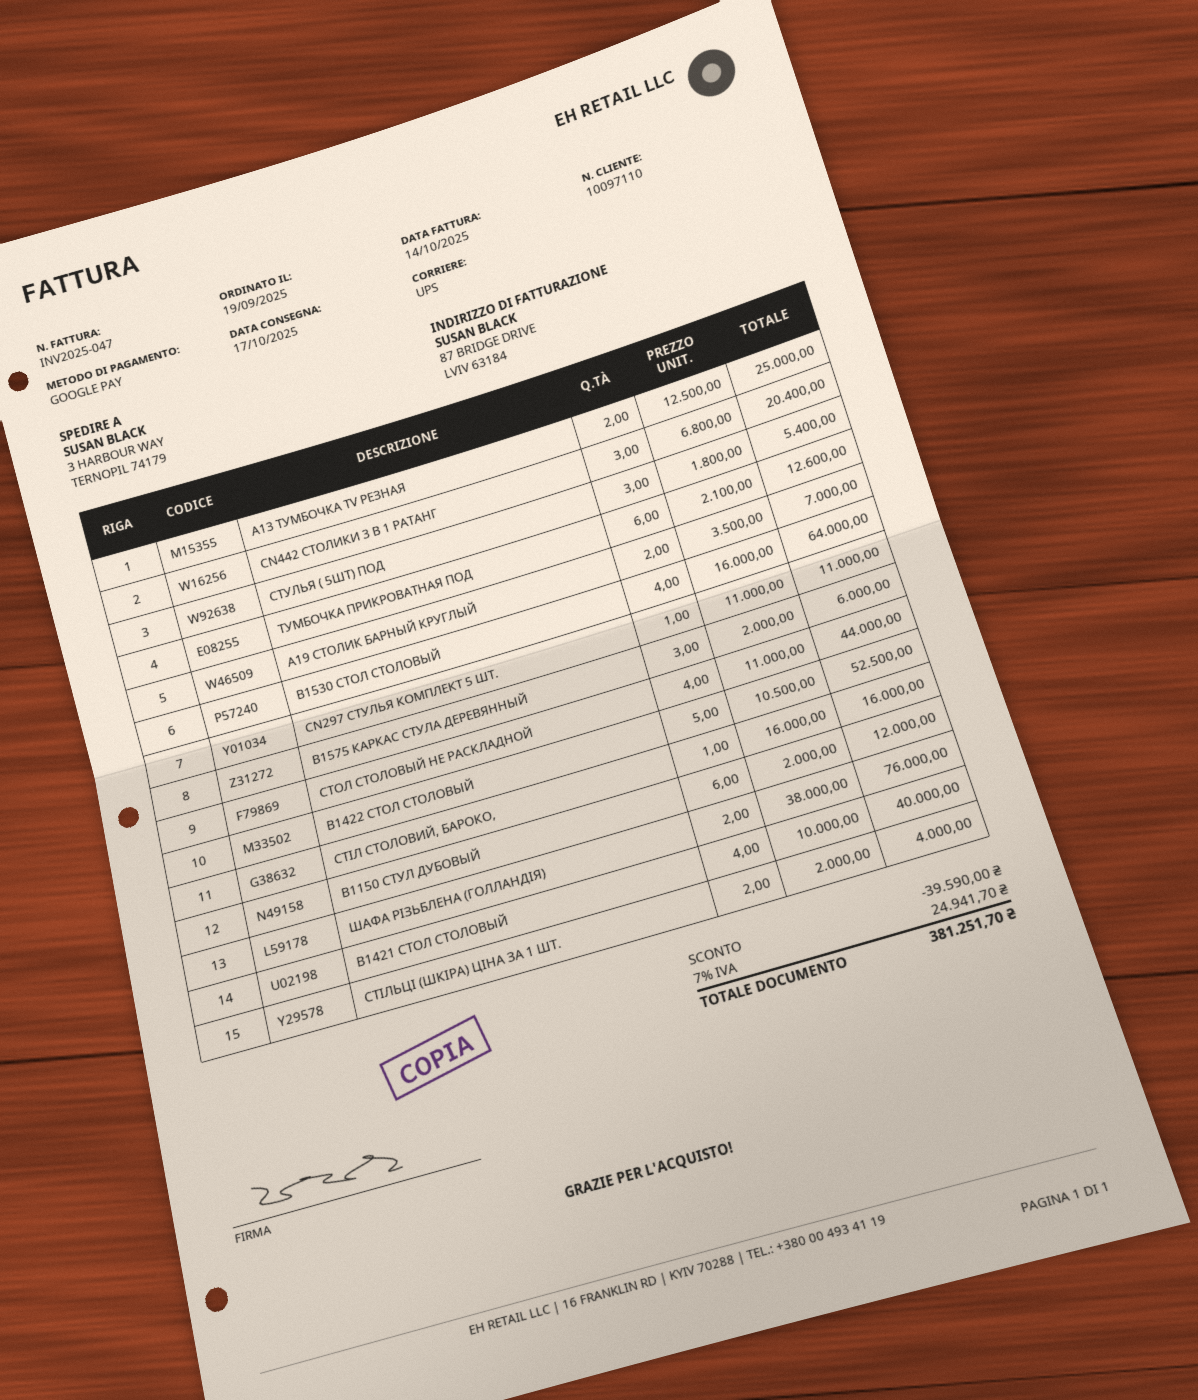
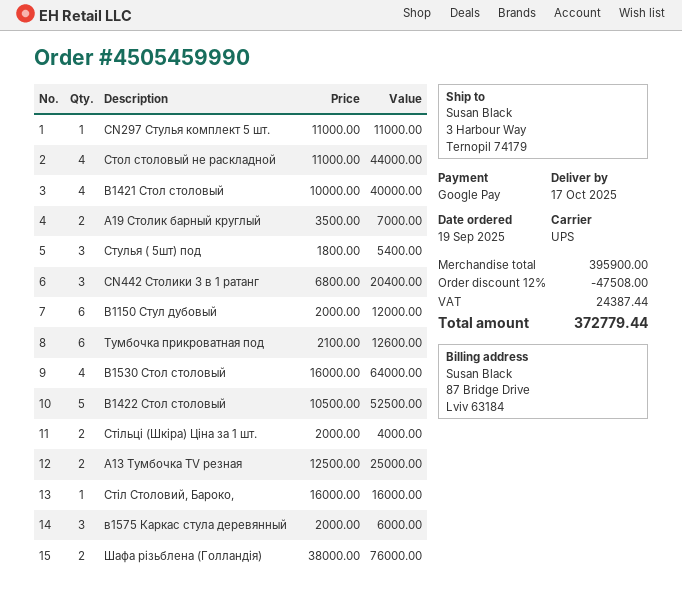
discount: 39590.00 -> 47508.00
tax: 24941.70 -> 24387.44
total: 381251.70 -> 372779.44

